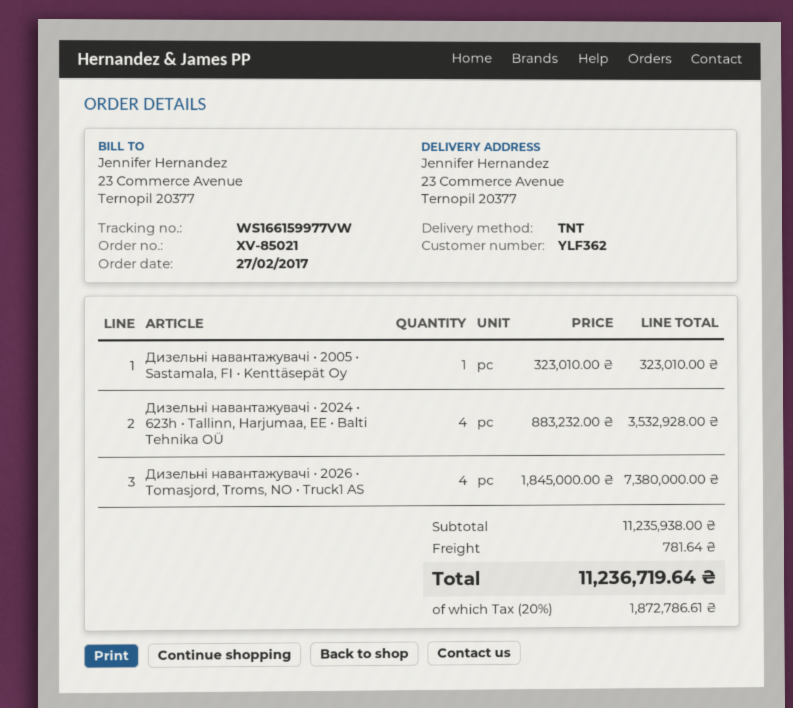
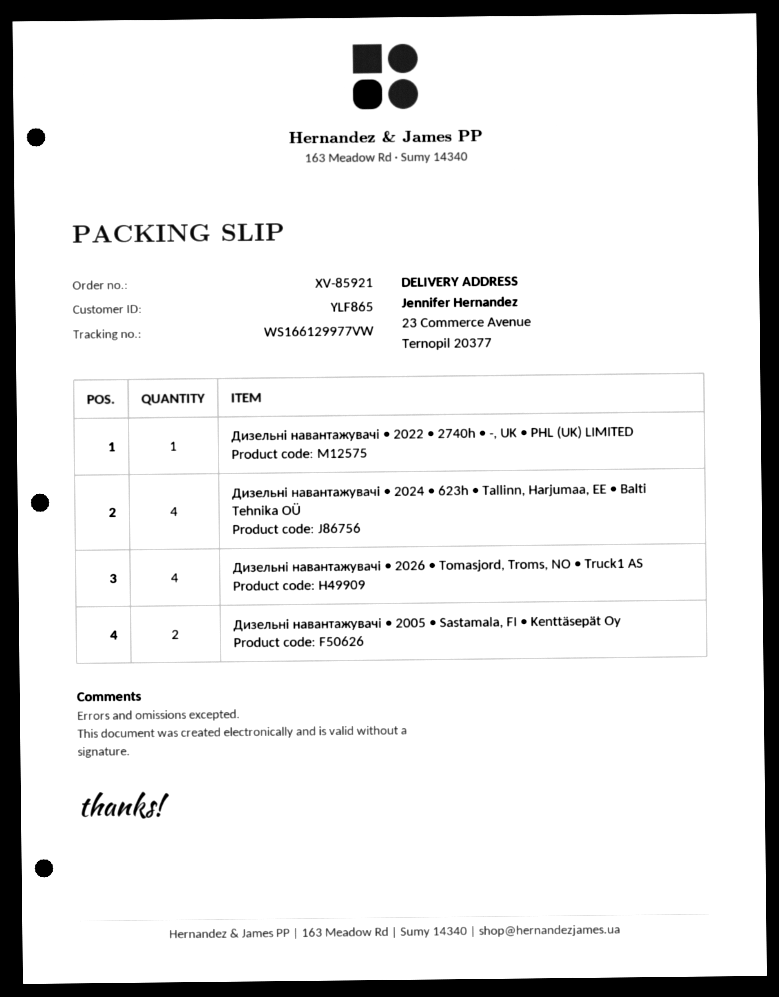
order number: XV-85021 -> XV-85921
customer number: YLF362 -> YLF865
tracking number: WS166159977VW -> WS166129977VW
Дизельні навантажувачі • 2005 • Sastamala, FI • Kenttäsepät Oy: 1 -> 2
Дизельні навантажувачі • 2022 • 2740h • -, UK • PHL (UK) LIMITED: none -> 1

